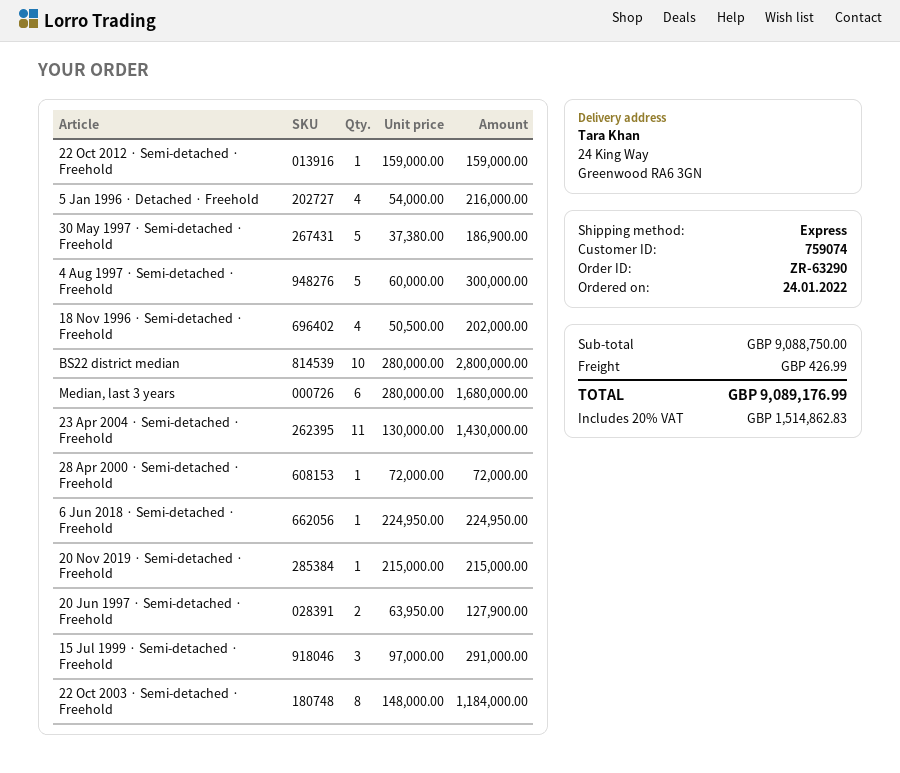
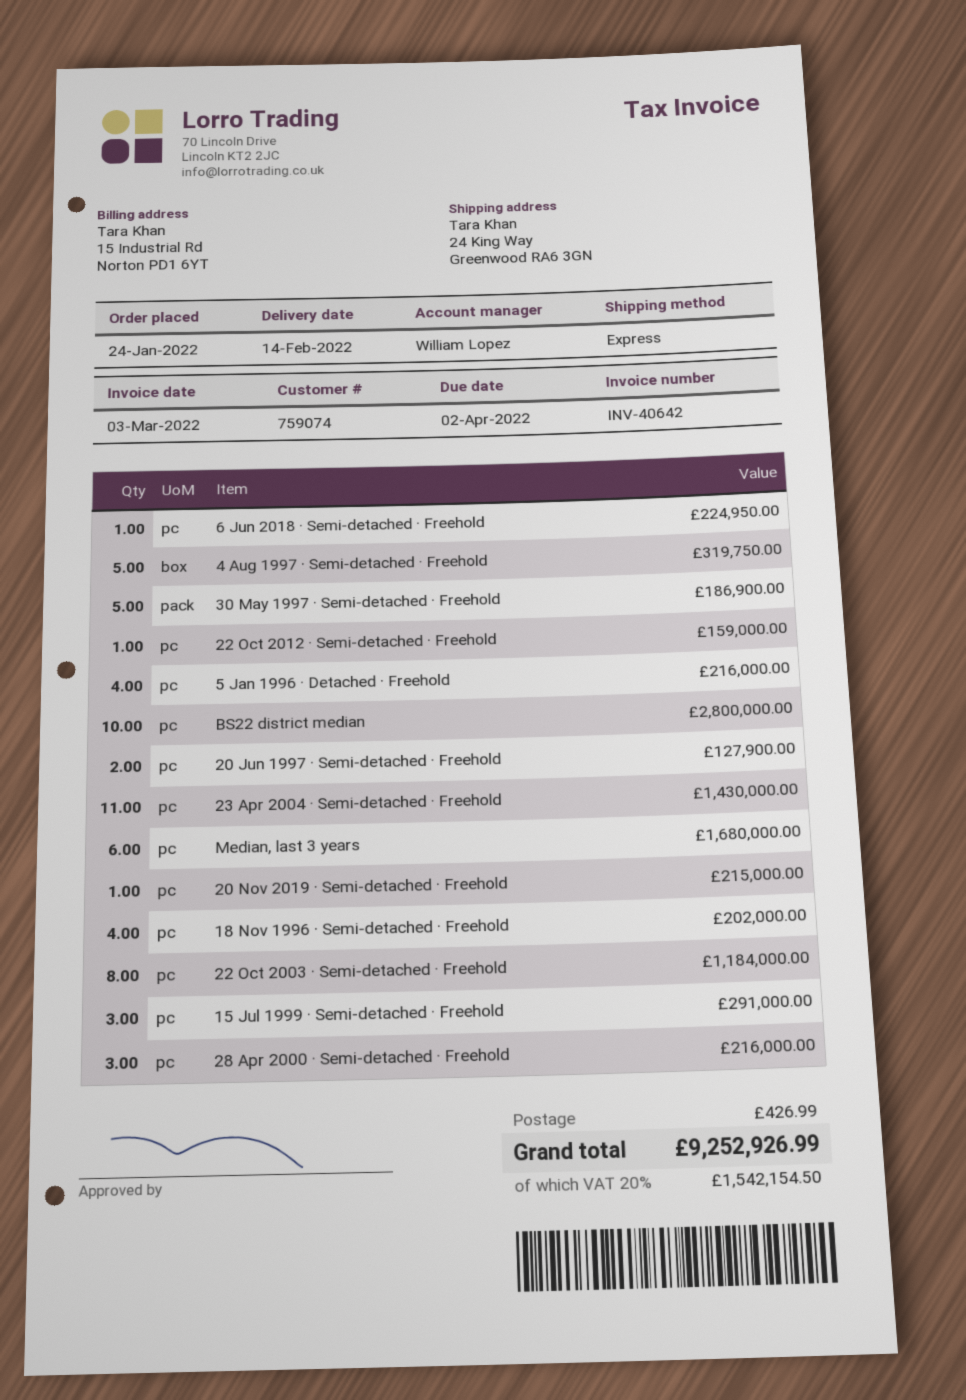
4 Aug 1997 · Semi-detached · Freehold: 5 for 300000.00 -> 5 for 319750.00
28 Apr 2000 · Semi-detached · Freehold: 1 for 72000.00 -> 3 for 216000.00
tax: 20% = 1514862.83 -> 20% = 1542154.50
total: 9089176.99 -> 9252926.99

